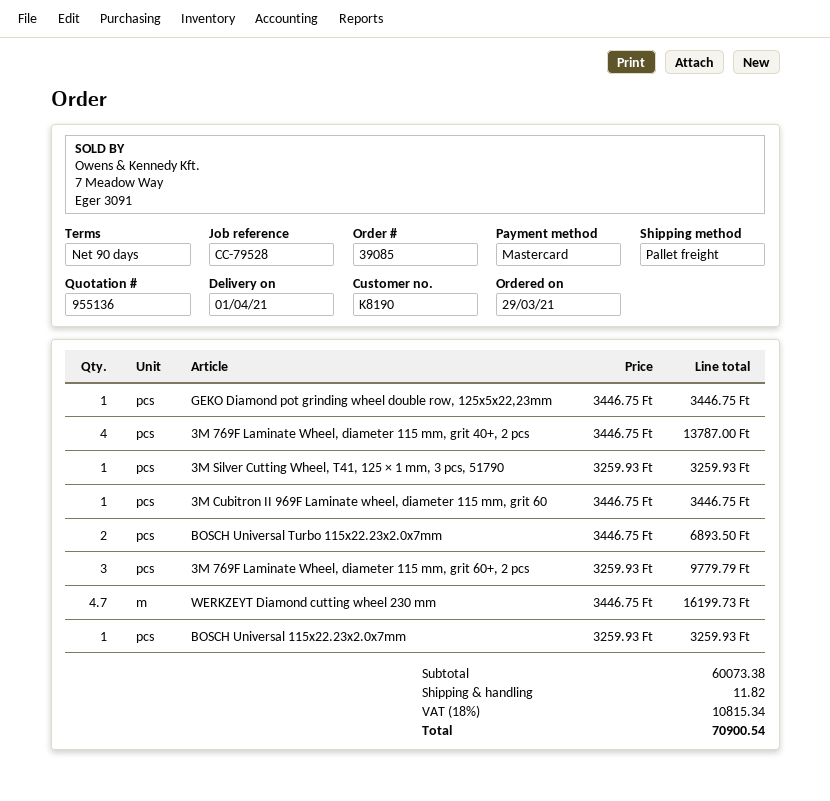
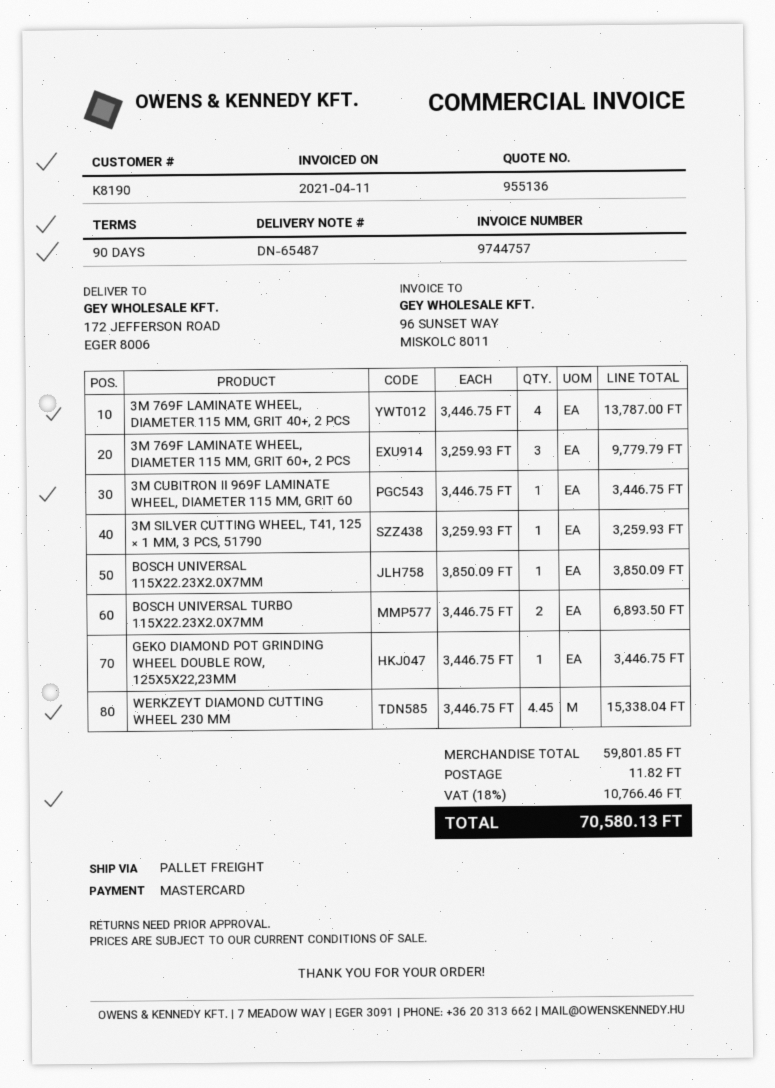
WERKZEYT Diamond cutting wheel 230 mm: 4.7 x 3446.75 = 16199.73 -> 4.45 x 3446.75 = 15338.04
BOSCH Universal 115x22.23x2.0x7mm: 1 x 3259.93 = 3259.93 -> 1 x 3850.09 = 3850.09
subtotal: 60073.38 -> 59801.85
tax: 18% = 10815.34 -> 18% = 10766.46
total: 70900.54 -> 70580.13

